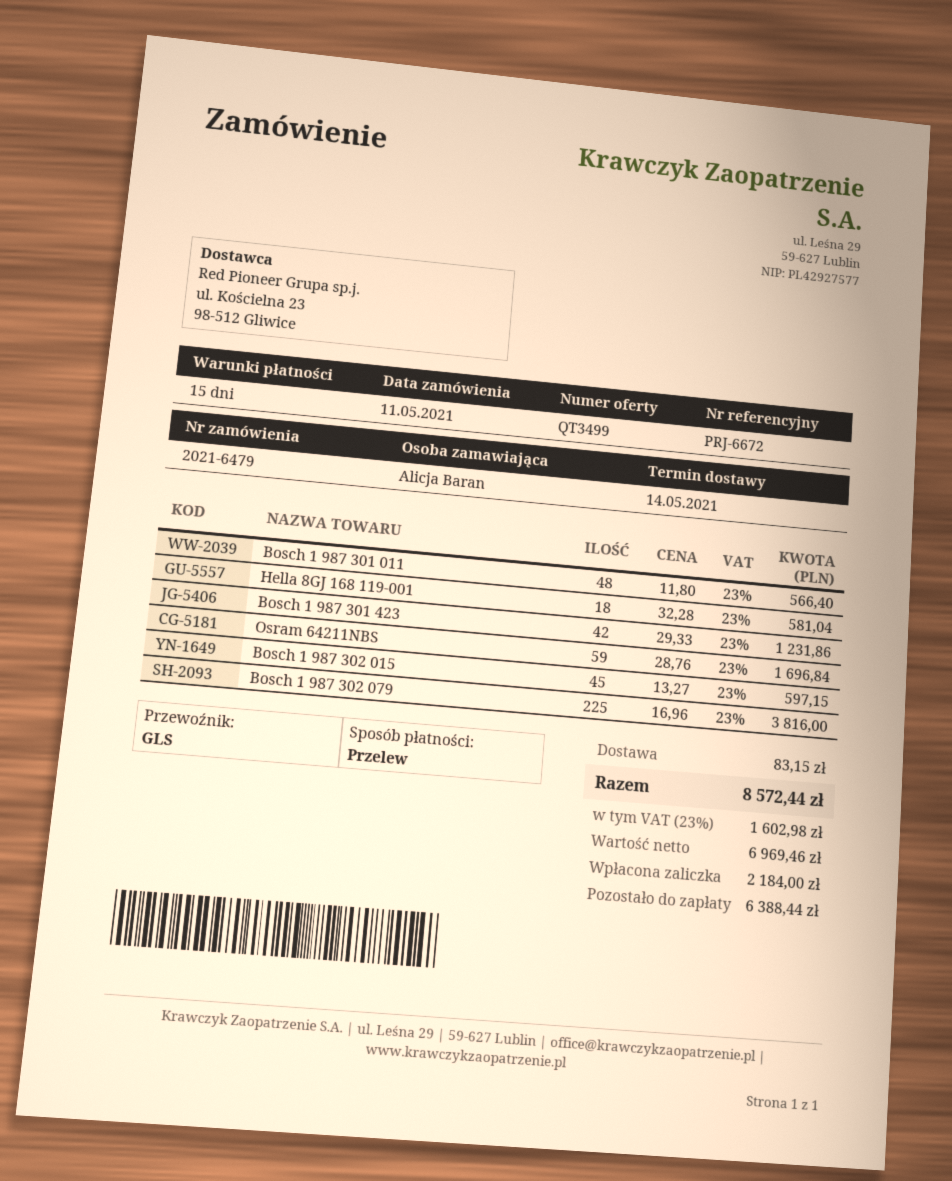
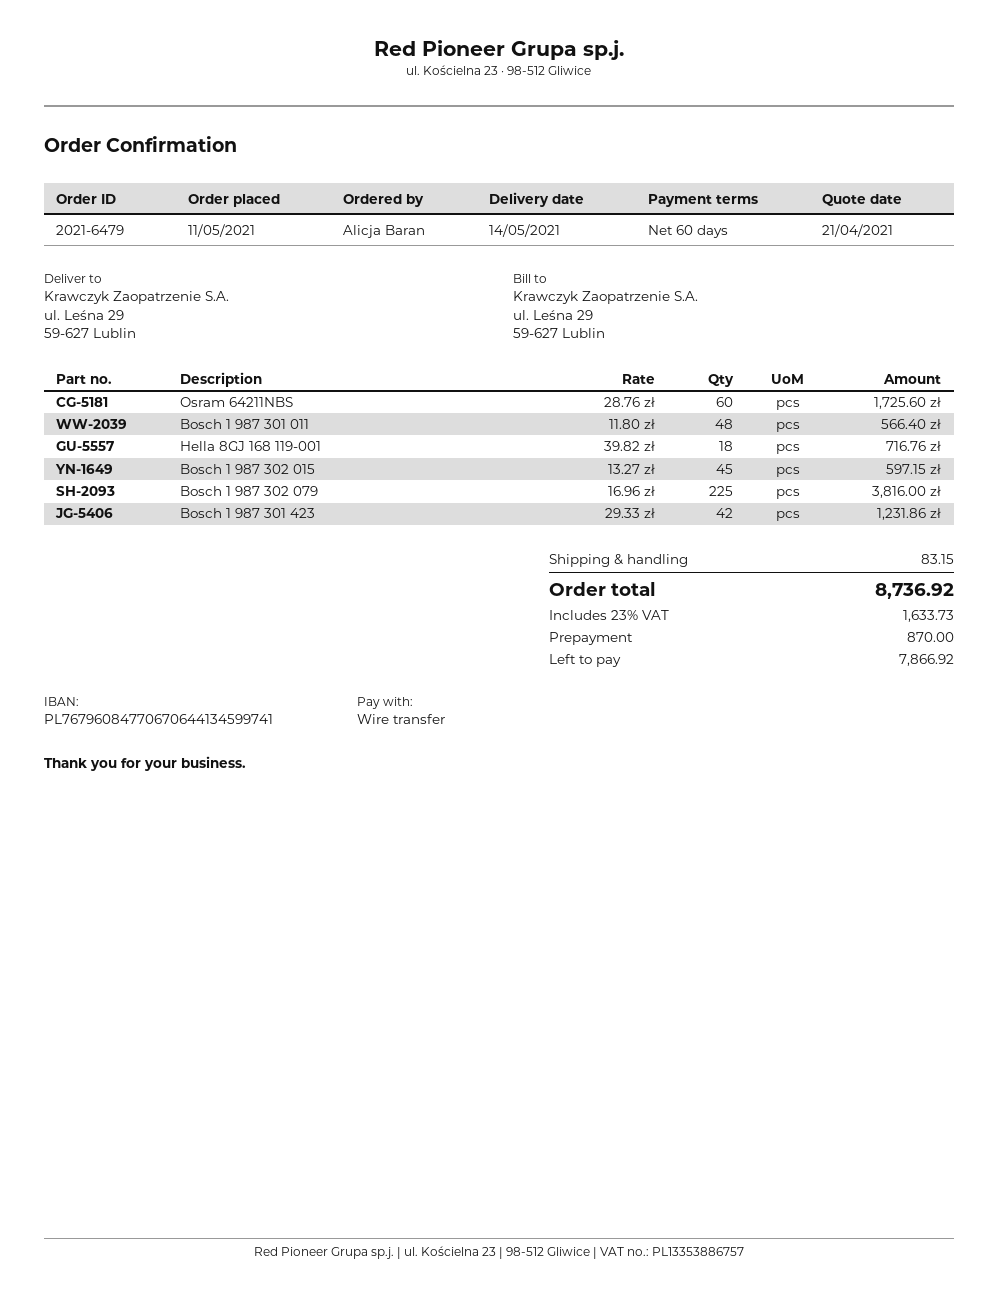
payment terms: 15 days -> 60 days
Hella 8GJ 168 119-001: 18 x 32.28 = 581.04 -> 18 x 39.82 = 716.76
Osram 64211NBS: 59 x 28.76 = 1696.84 -> 60 x 28.76 = 1725.60
tax: 23% = 1602.98 -> 23% = 1633.73
total: 8572.44 -> 8736.92
deposit: 2184.00 -> 870.00
balance: 6388.44 -> 7866.92

